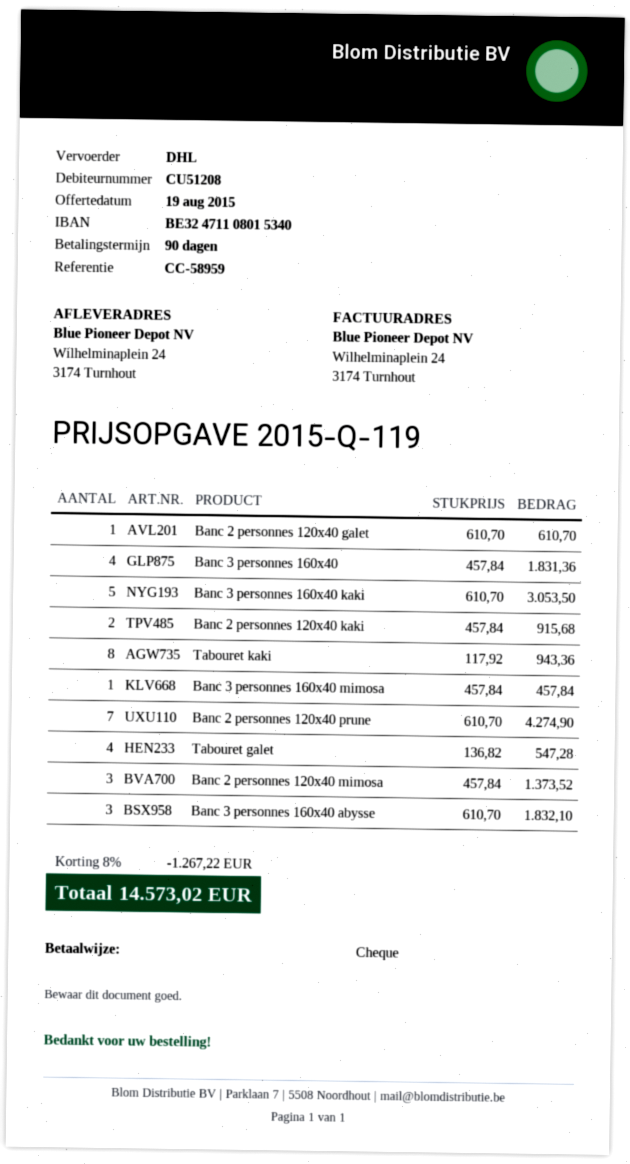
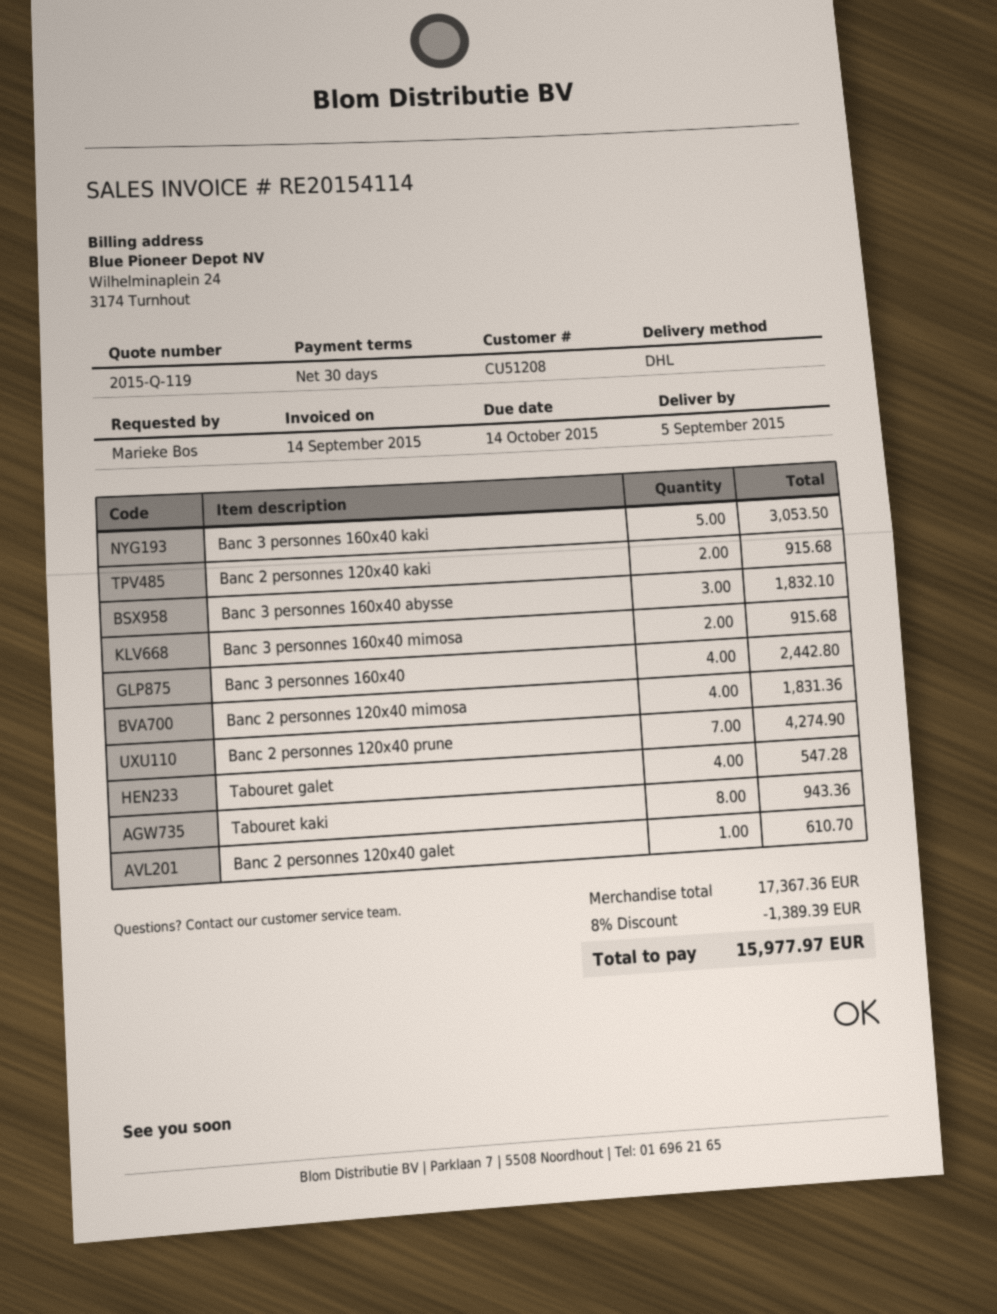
payment terms: 90 days -> 30 days
Banc 3 personnes 160x40: 4 for 1831.36 -> 4 for 2442.80
Banc 3 personnes 160x40 mimosa: 1 for 457.84 -> 2 for 915.68
Banc 2 personnes 120x40 mimosa: 3 for 1373.52 -> 4 for 1831.36
discount: 8% = 1267.22 -> 8% = 1389.39
total: 14573.02 -> 15977.97

